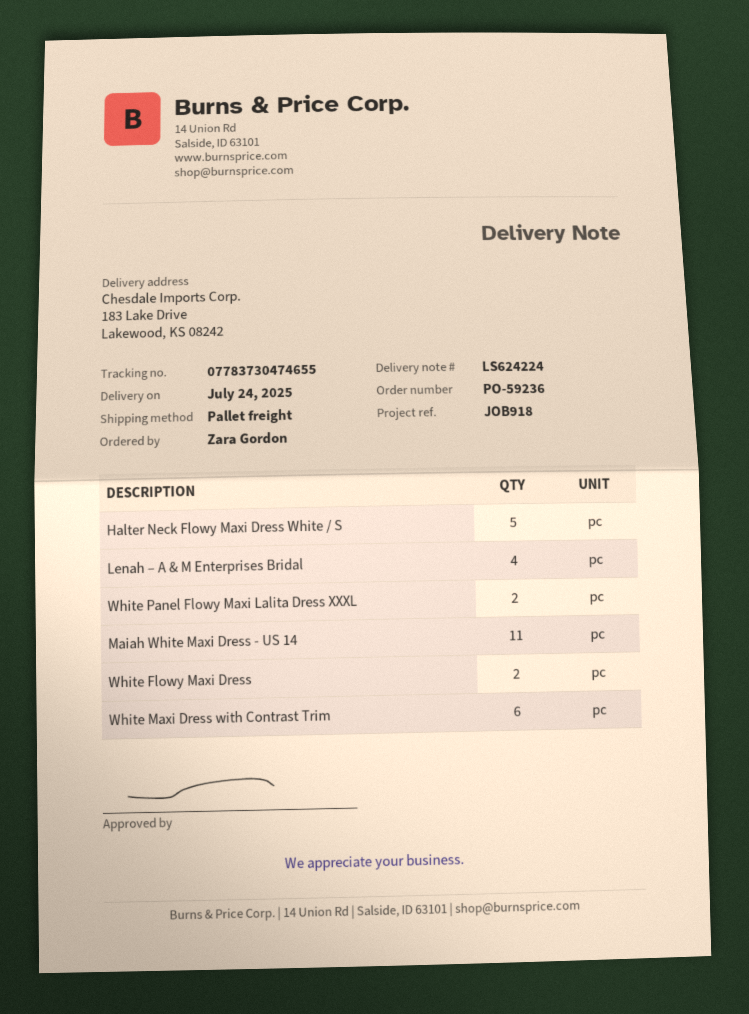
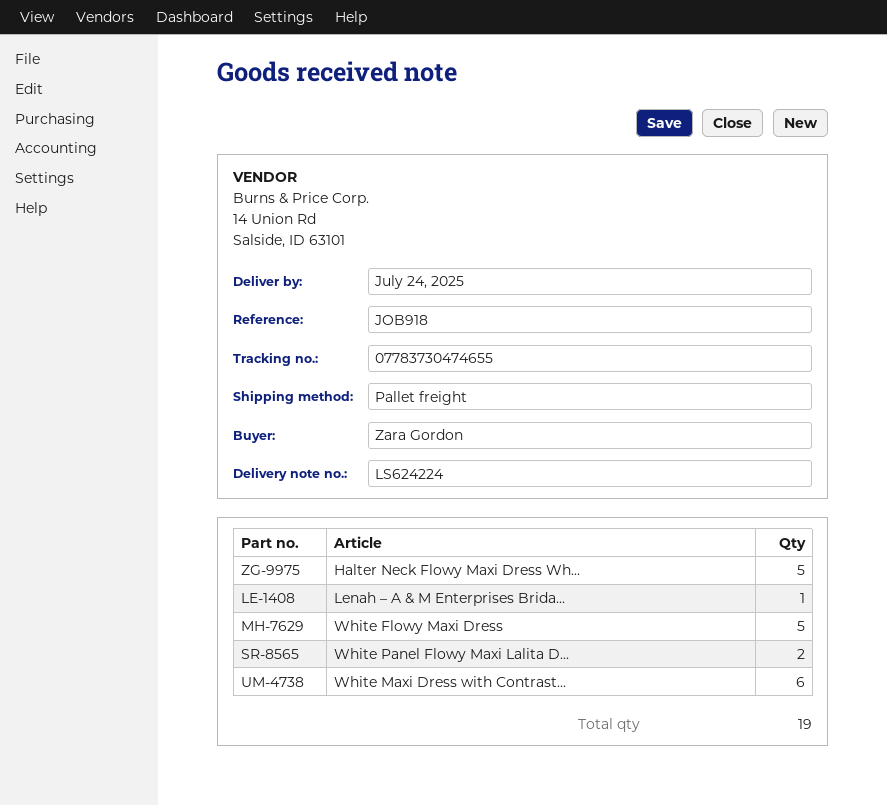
Lenah – A & M Enterprises Bridal: 4 -> 1
Maiah White Maxi Dress - US 14: 11 -> none
White Flowy Maxi Dress: 2 -> 5

